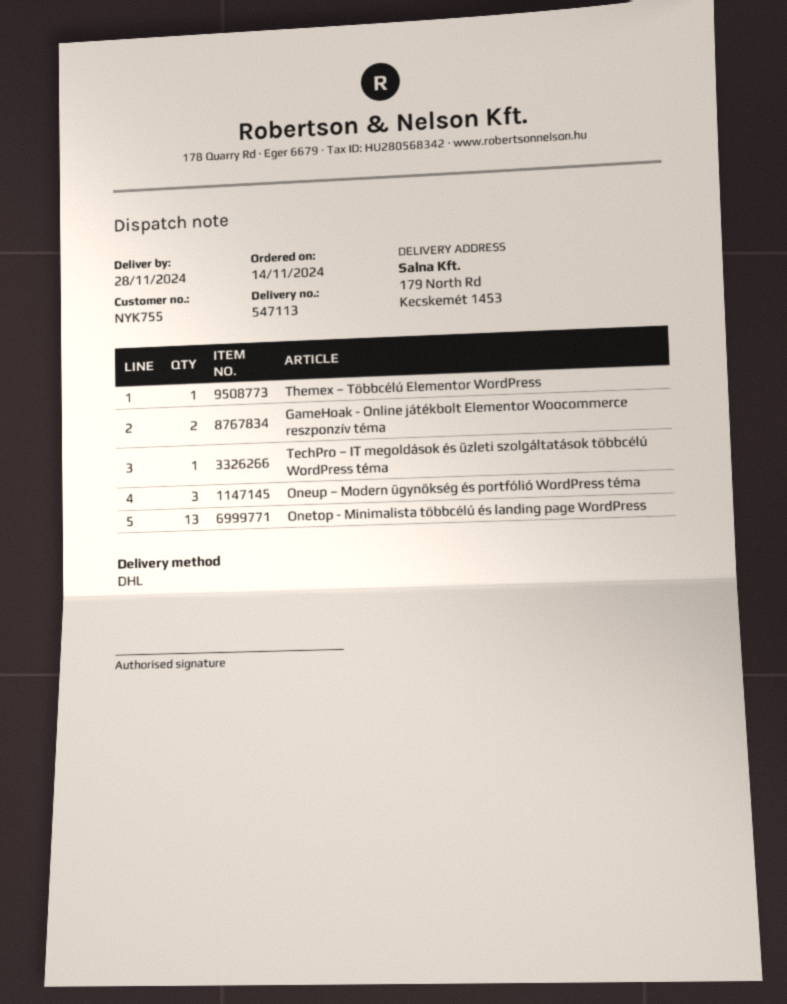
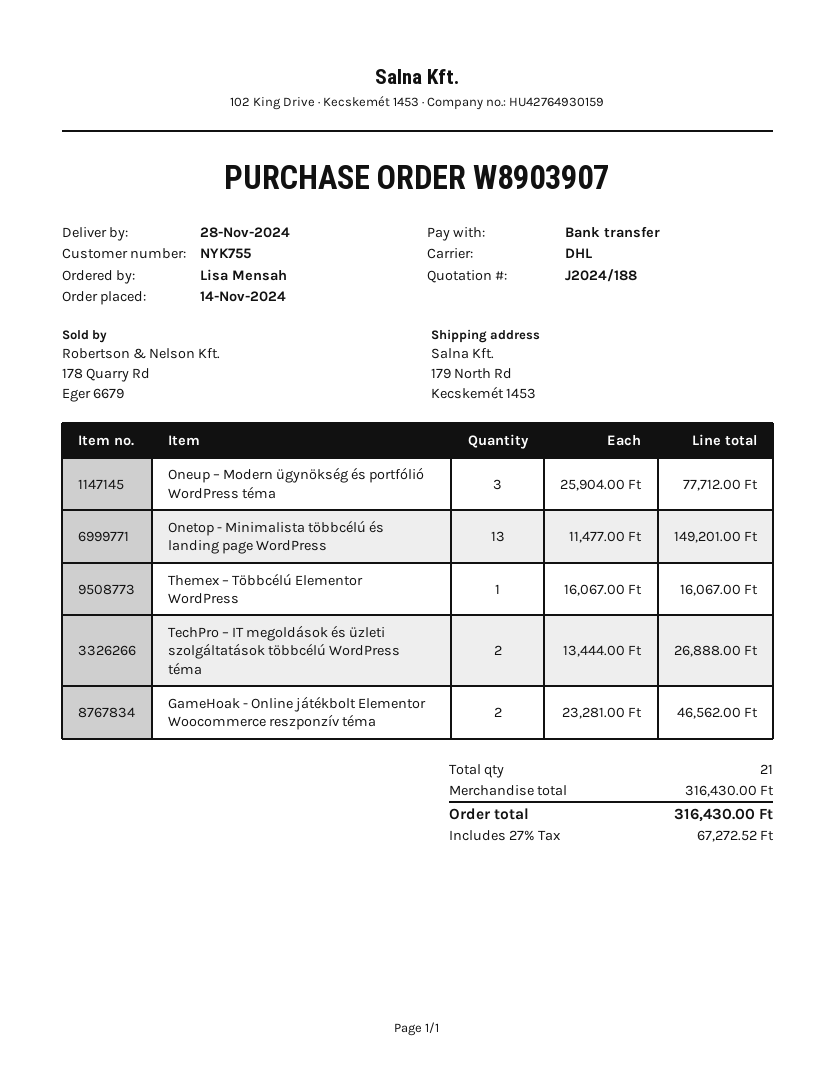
TechPro – IT megoldások és üzleti szolgáltatások többcélú WordPress téma: 1 -> 2

